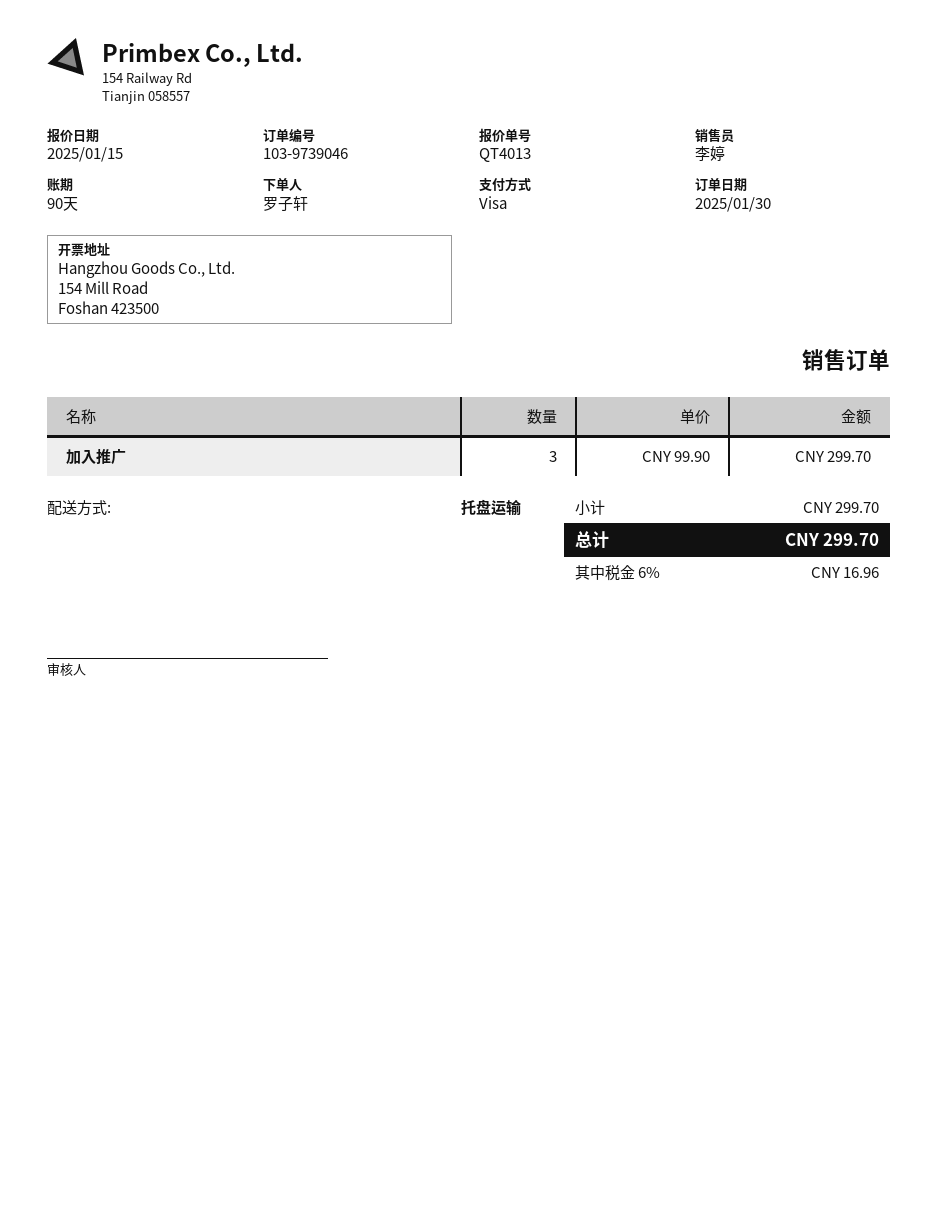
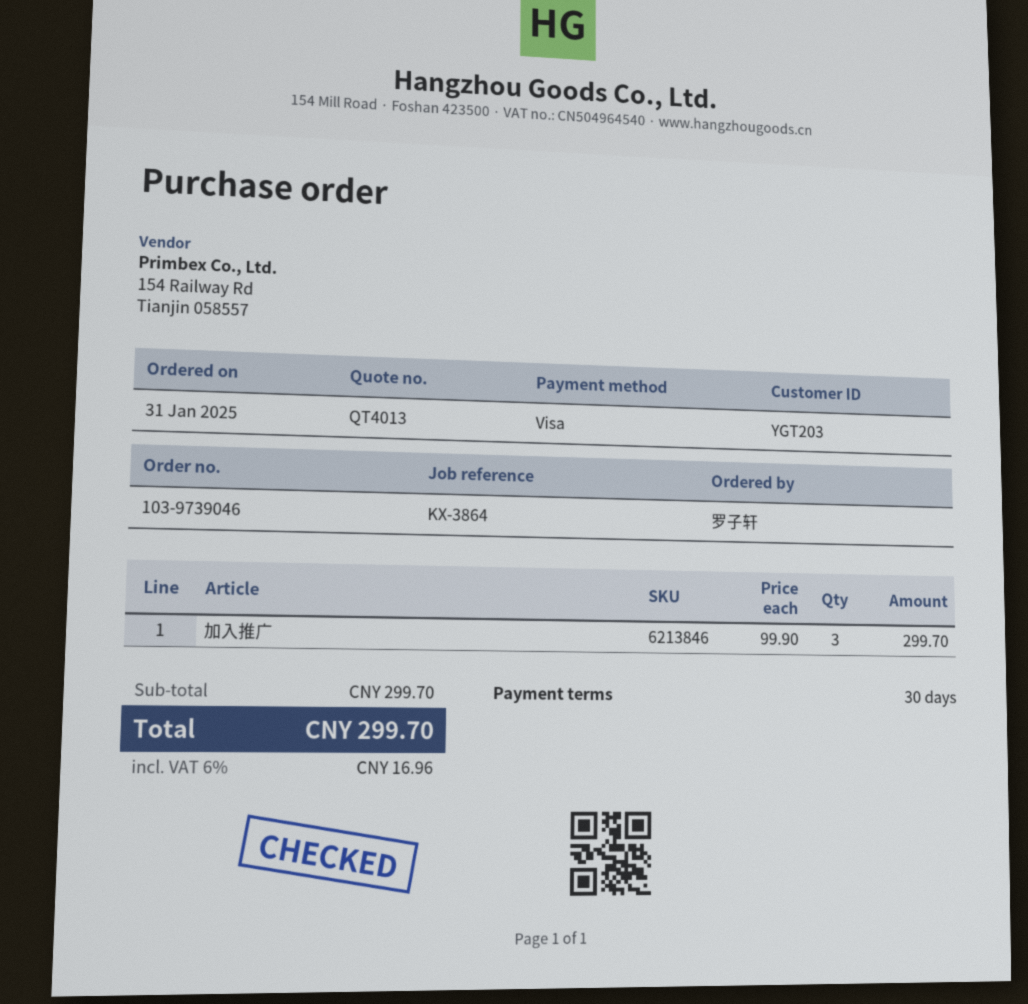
order date: 2025-01-30 -> 2025-01-31
payment terms: 90 days -> 30 days

